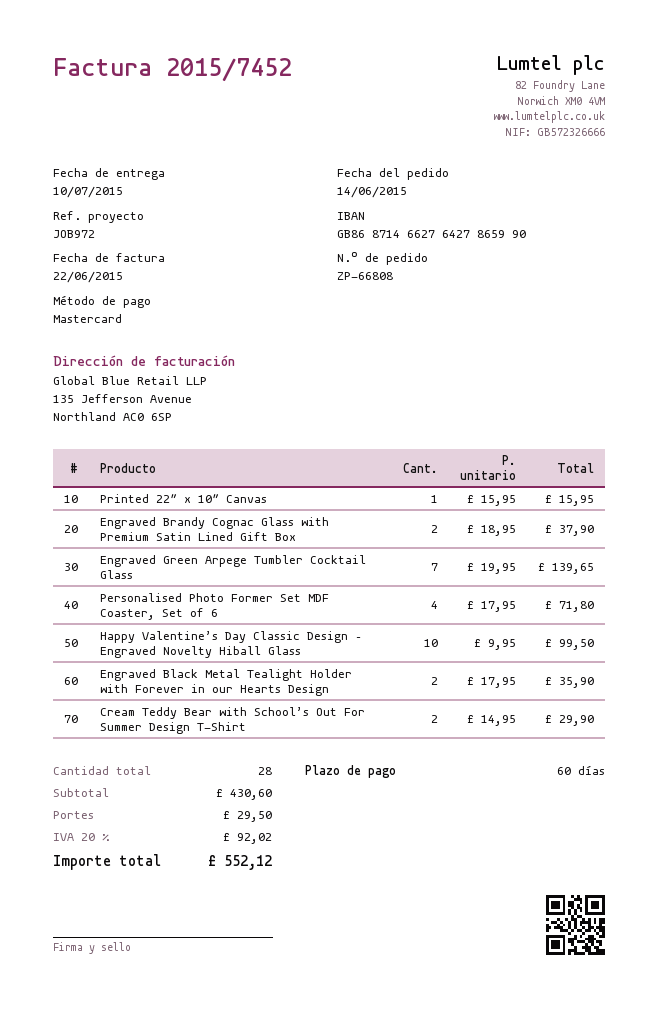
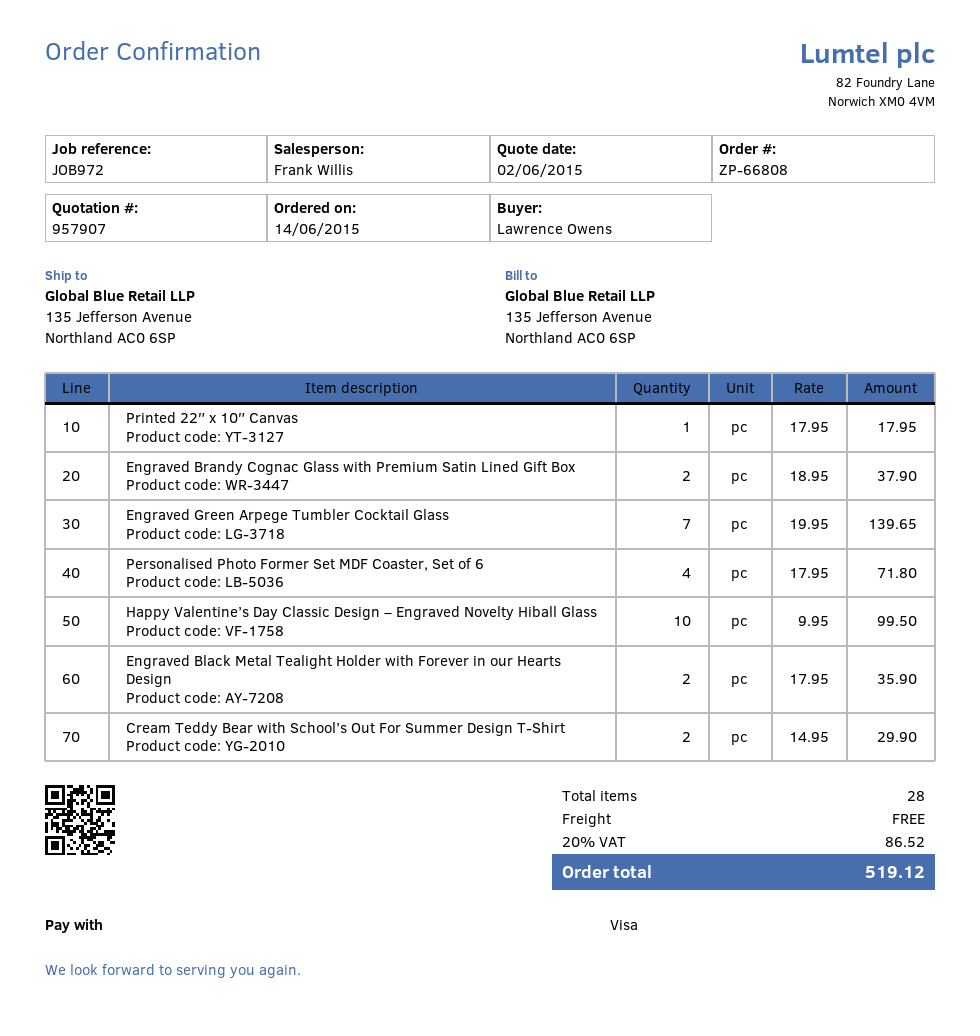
payment method: Mastercard -> Visa
Printed 22″ x 10″ Canvas: 1 x 15.95 = 15.95 -> 1 x 17.95 = 17.95
shipping: 29.50 -> 0.00
tax: 20% = 92.02 -> 20% = 86.52
total: 552.12 -> 519.12

